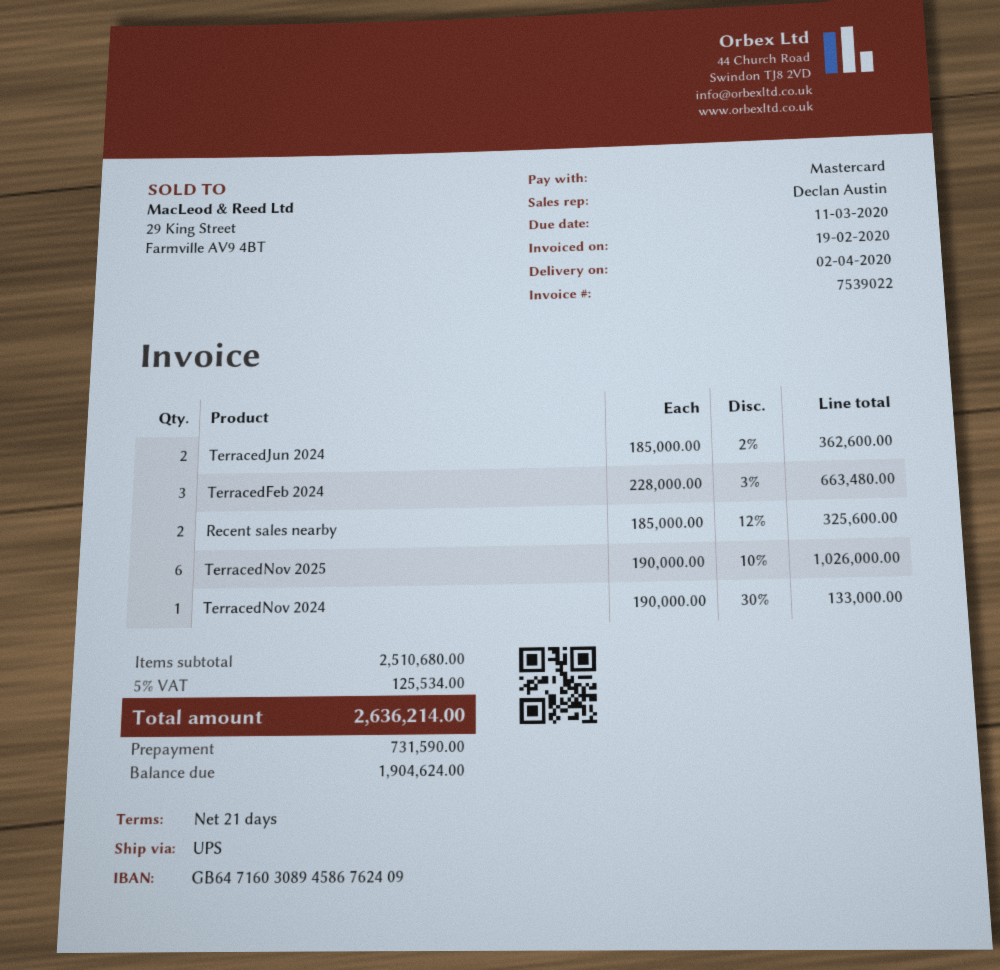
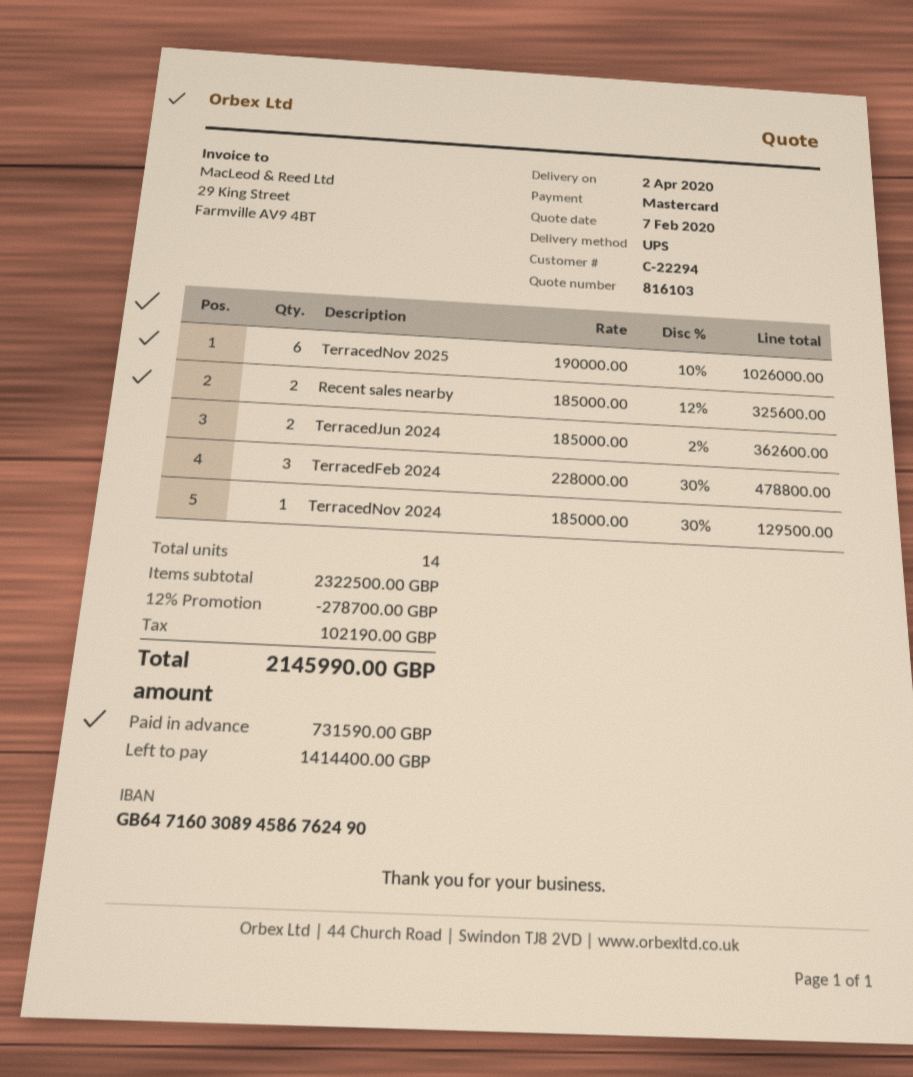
bank account: GB64716030894586762409 -> GB64716030894586762490
TerracedFeb 2024: 3 x 228000.00 - 3% = 663480.00 -> 3 x 228000.00 - 30% = 478800.00
TerracedNov 2024: 1 x 190000.00 - 30% = 133000.00 -> 1 x 185000.00 - 30% = 129500.00
subtotal: 2510680.00 -> 2322500.00
discount: none -> 12% = 278700.00
tax: 125534.00 -> 102190.00
total: 2636214.00 -> 2145990.00
balance: 1904624.00 -> 1414400.00

